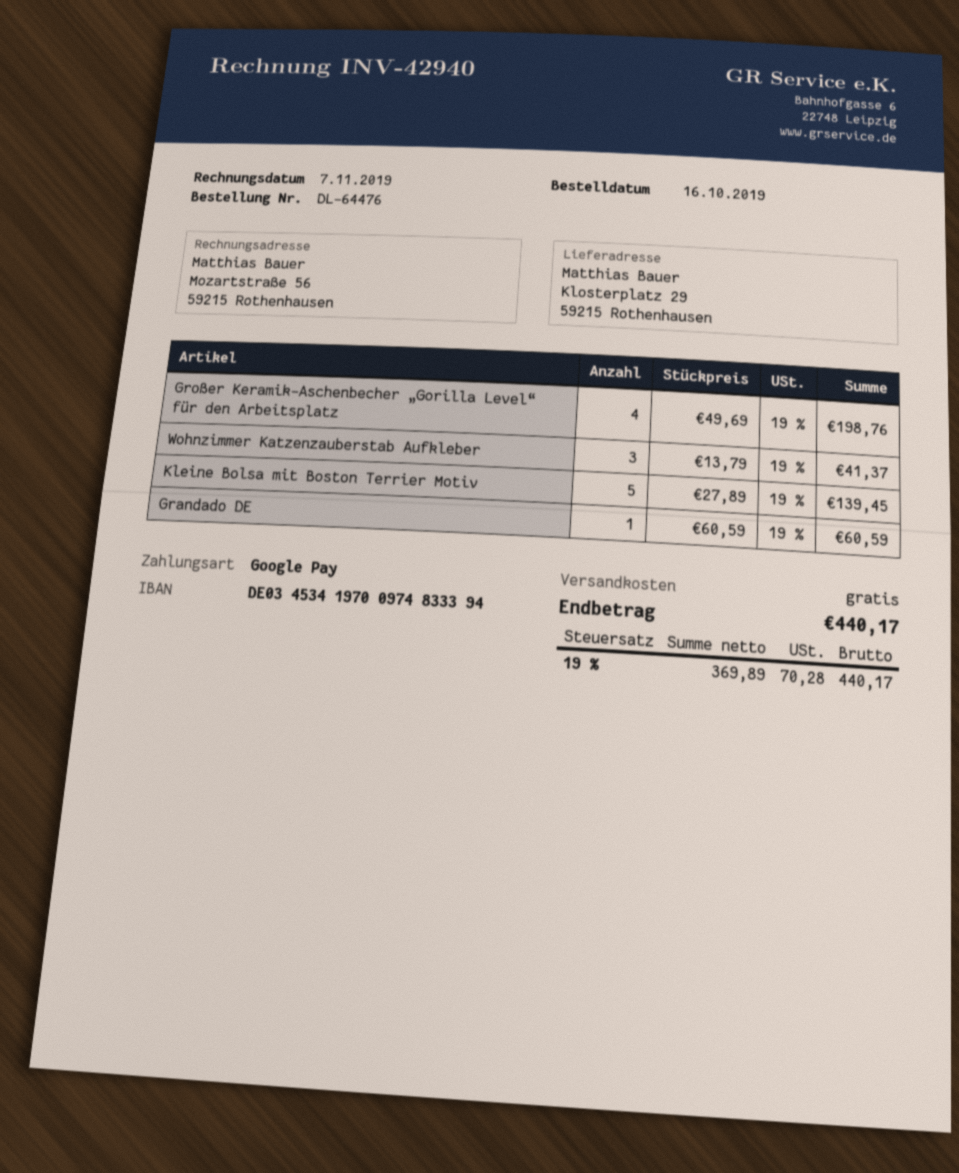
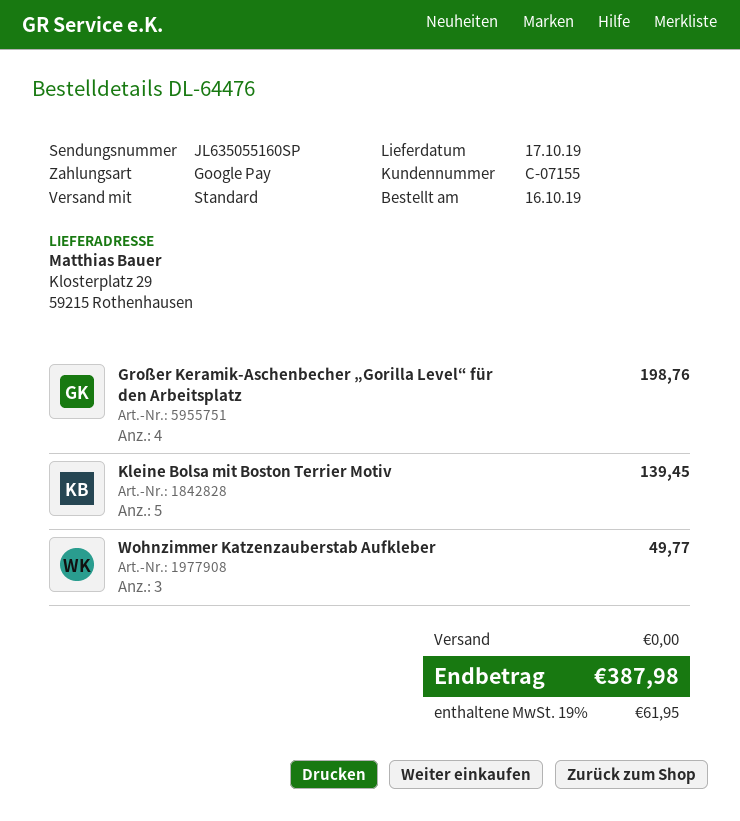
Wohnzimmer Katzenzauberstab Aufkleber: 3 for 41.37 -> 3 for 49.77
Grandado DE: 1 for 60.59 -> none
tax: 19% = 70.28 -> 19% = 61.95
total: 440.17 -> 387.98

